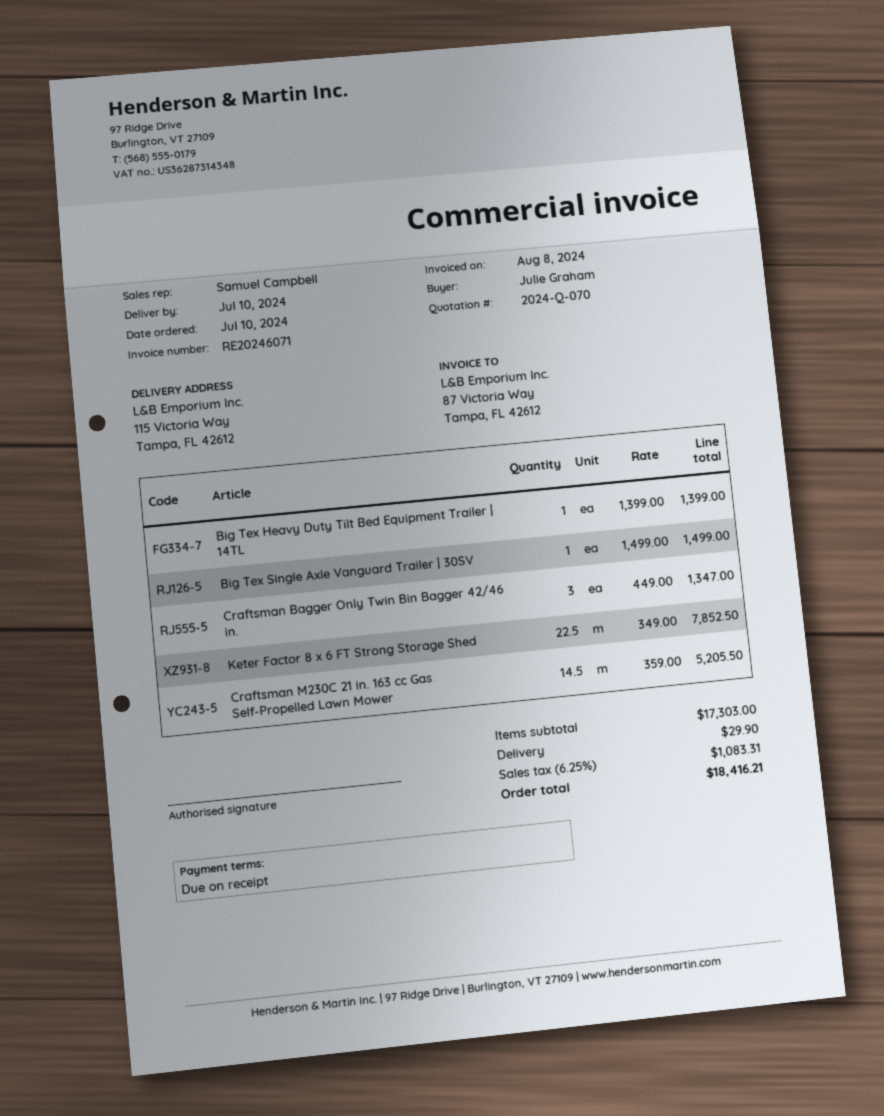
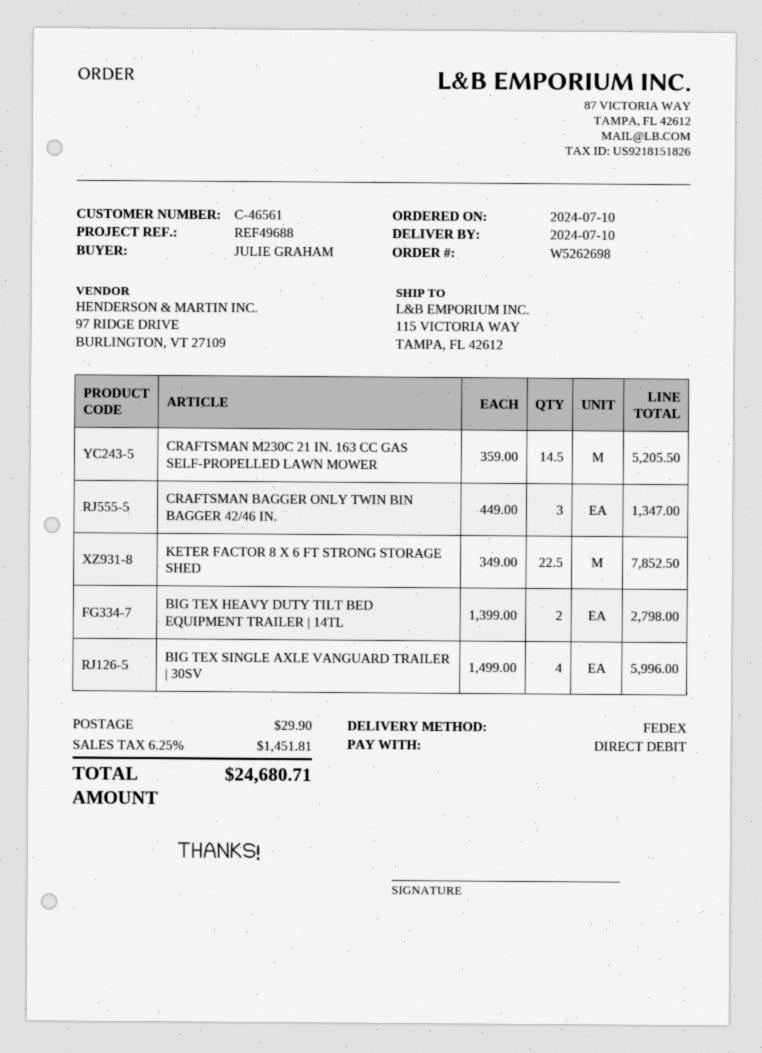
Big Tex Heavy Duty Tilt Bed Equipment Trailer | 14TL: 1 x 1399.00 = 1399.00 -> 2 x 1399.00 = 2798.00
Big Tex Single Axle Vanguard Trailer | 30SV: 1 x 1499.00 = 1499.00 -> 4 x 1499.00 = 5996.00
tax: 6.25% = 1083.31 -> 6.25% = 1451.81
total: 18416.21 -> 24680.71

